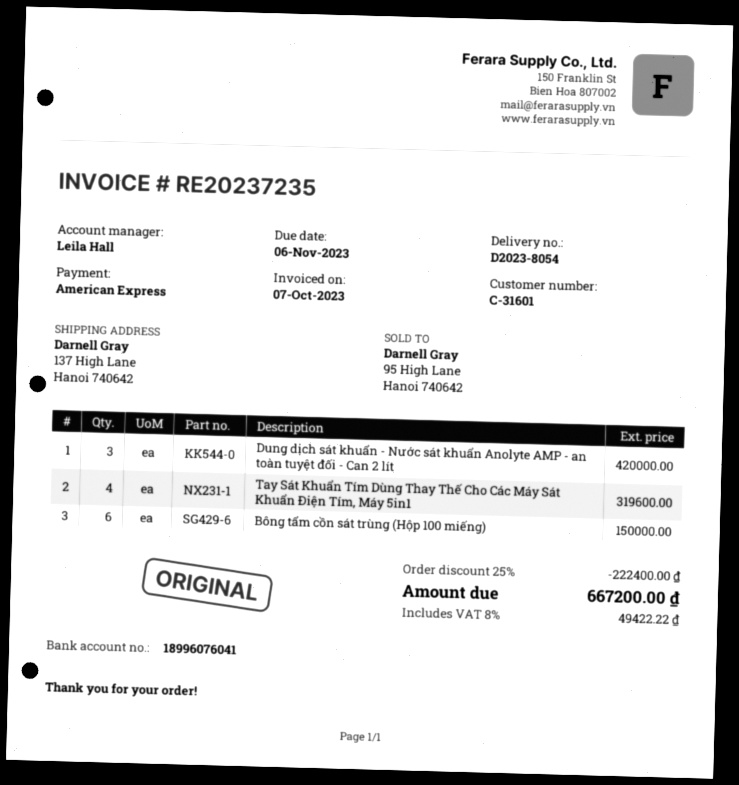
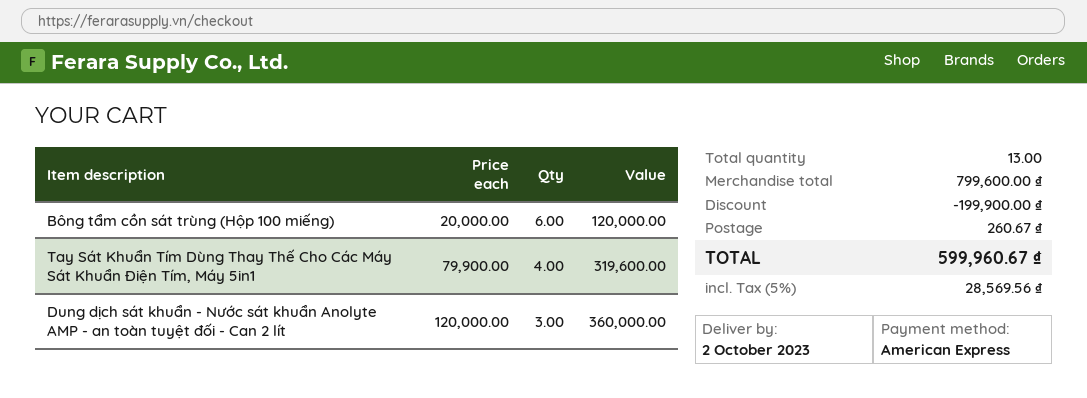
Dung dịch sát khuẩn - Nước sát khuẩn Anolyte AMP - an toàn tuyệt đối - Can 2 lít: 3 for 420000.00 -> 3 for 360000.00
Bông tẩm cồn sát trùng (Hộp 100 miếng): 6 for 150000.00 -> 6 for 120000.00
discount: 222400.00 -> 199900.00
shipping: none -> 260.67
tax: 8% = 49422.22 -> 5% = 28569.56
total: 667200.00 -> 599960.67

